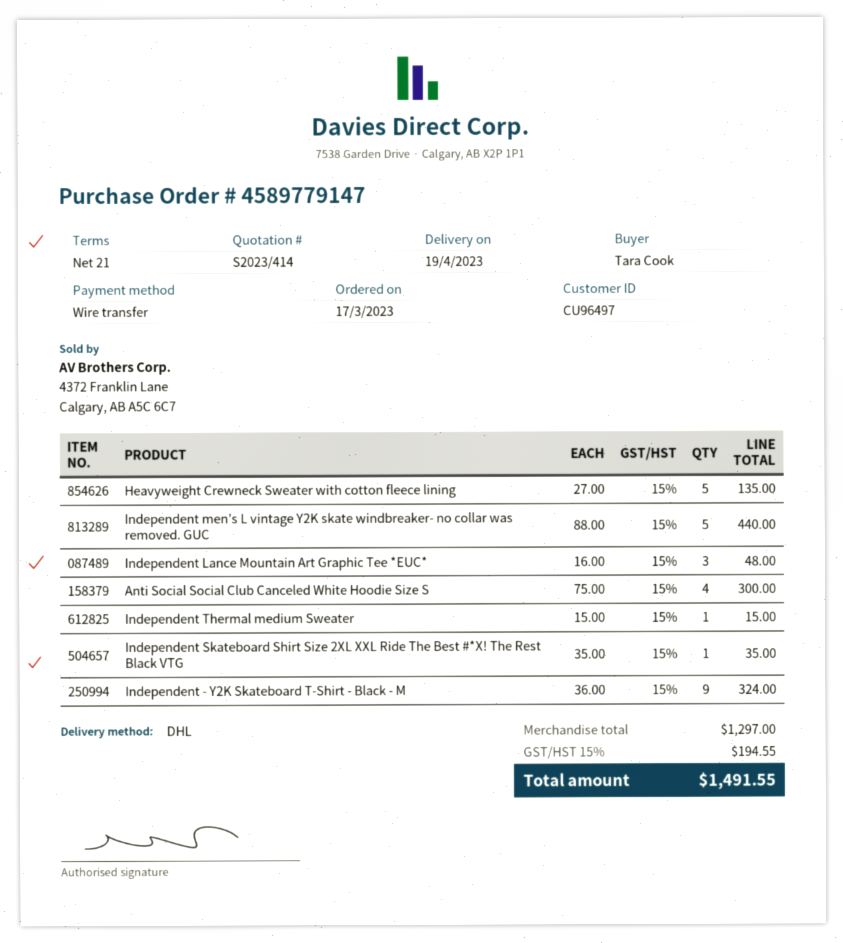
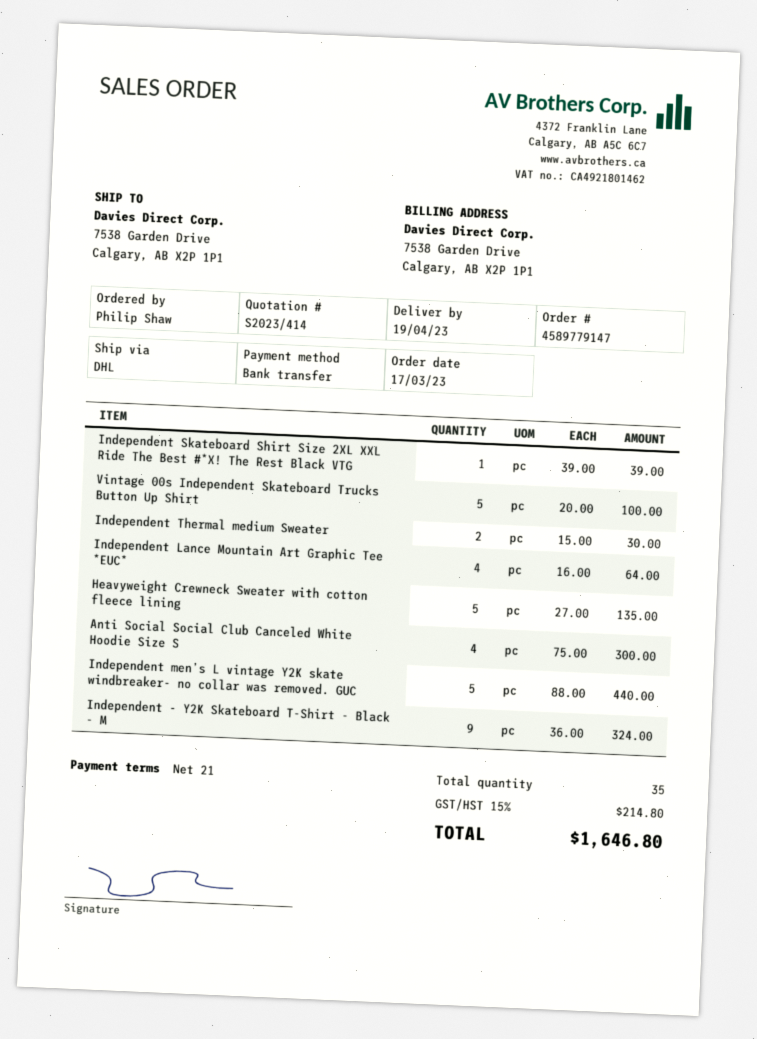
ordered by: Tara Cook -> Philip Shaw
Independent Lance Mountain Art Graphic Tee *EUC*: 3 x 16.00 = 48.00 -> 4 x 16.00 = 64.00
Independent Thermal medium Sweater: 1 x 15.00 = 15.00 -> 2 x 15.00 = 30.00
Independent Skateboard Shirt Size 2XL XXL Ride The Best #*X! The Rest Black VTG: 1 x 35.00 = 35.00 -> 1 x 39.00 = 39.00
Vintage 00s Independent Skateboard Trucks Button Up Shirt: none -> 5 x 20.00 = 100.00
tax: 15% = 194.55 -> 15% = 214.80
total: 1491.55 -> 1646.80

